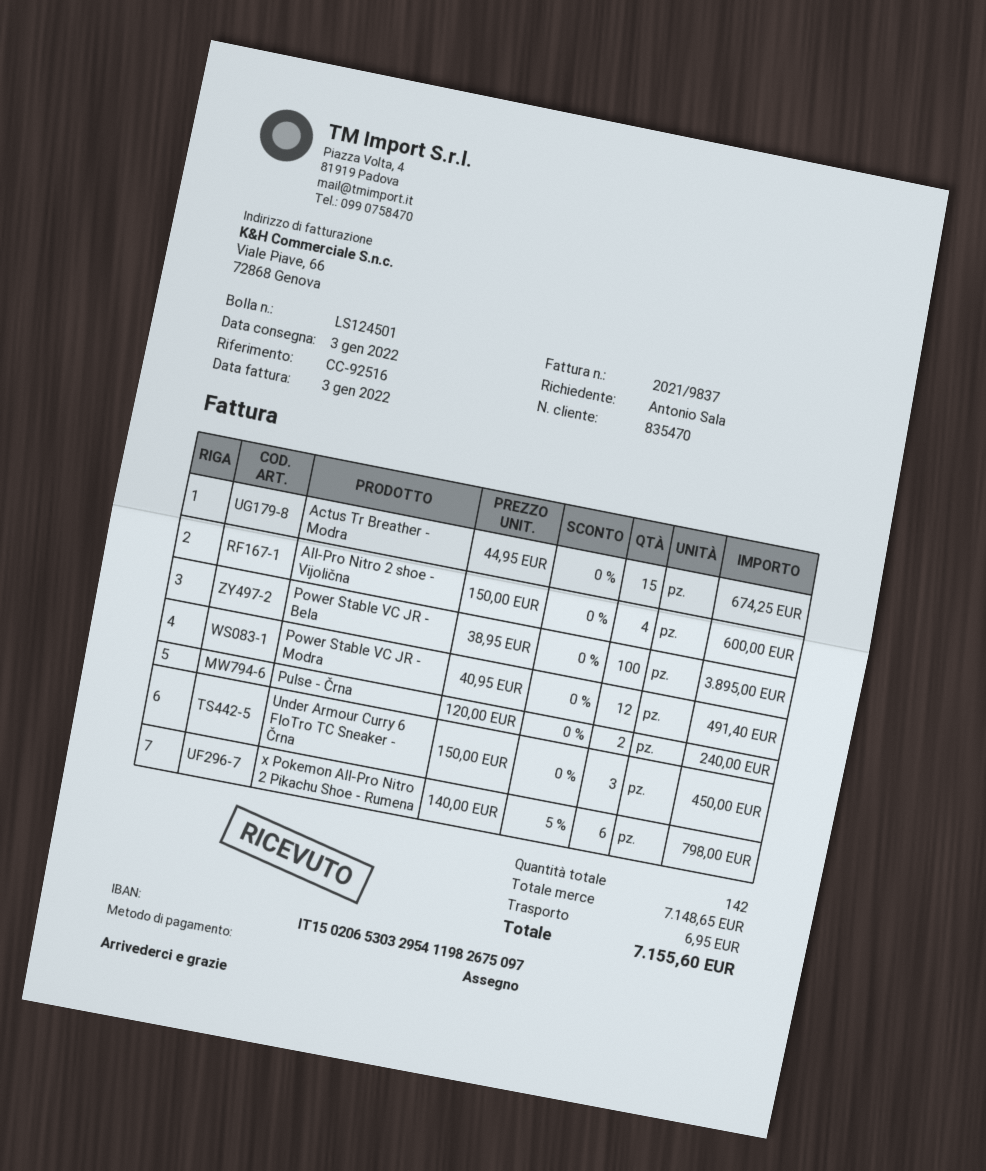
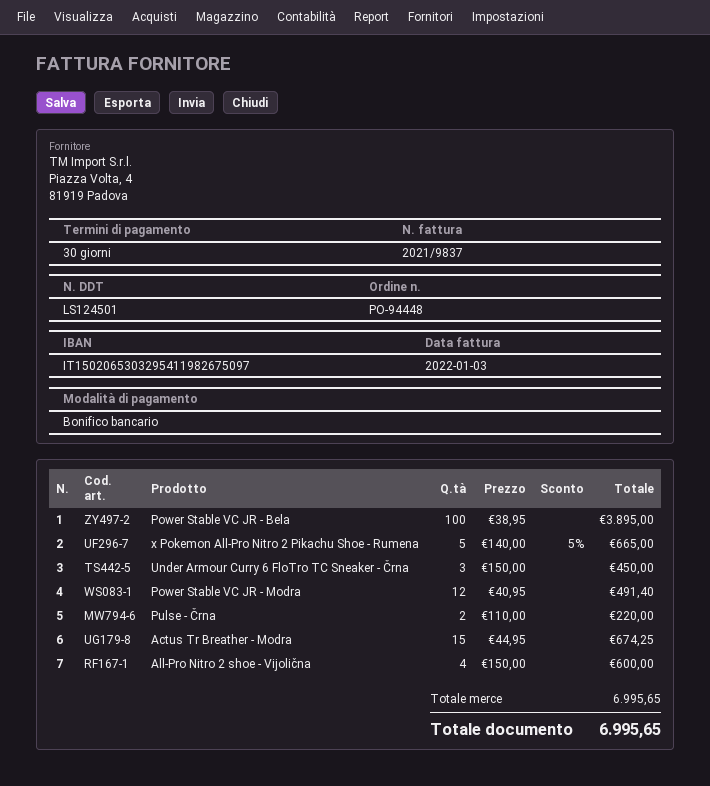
payment method: cheque -> bank transfer
Pulse - Črna: 2 x 120.00 = 240.00 -> 2 x 110.00 = 220.00
x Pokemon All-Pro Nitro 2 Pikachu Shoe - Rumena: 6 x 140.00 - 5% = 798.00 -> 5 x 140.00 - 5% = 665.00
subtotal: 7148.65 -> 6995.65
shipping: 6.95 -> none
total: 7155.60 -> 6995.65

